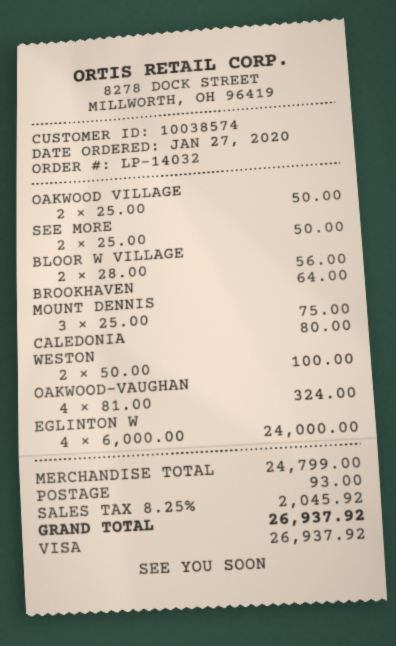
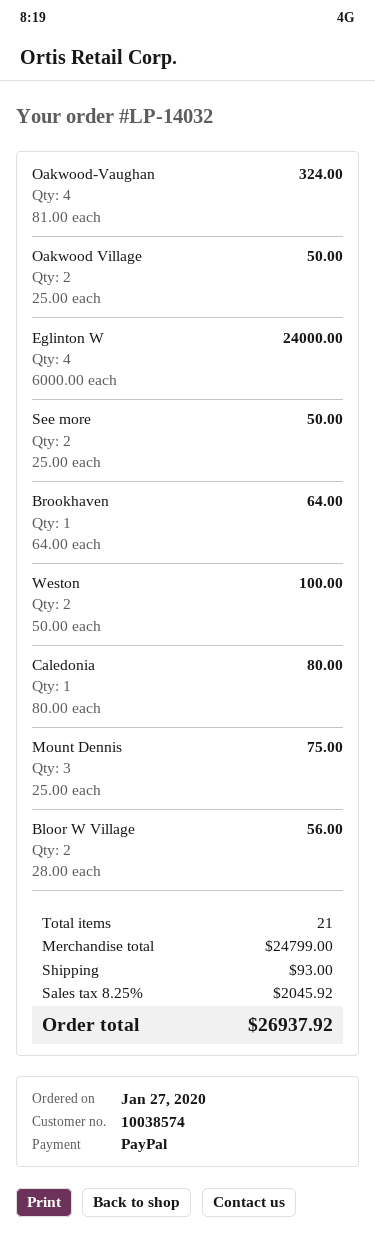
payment method: Visa -> PayPal

